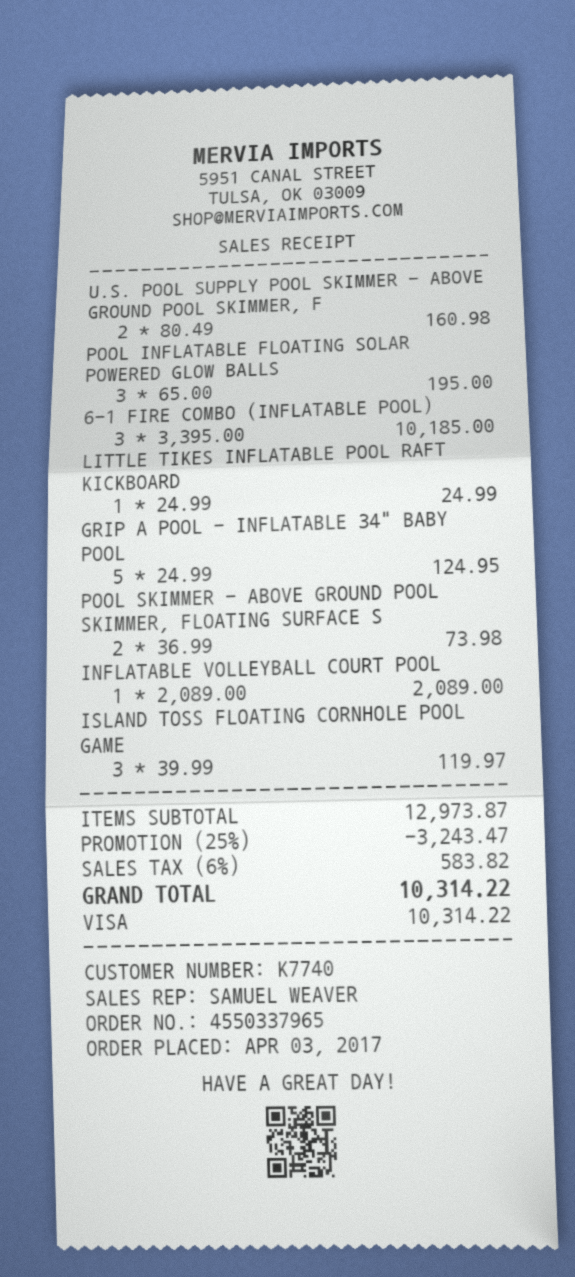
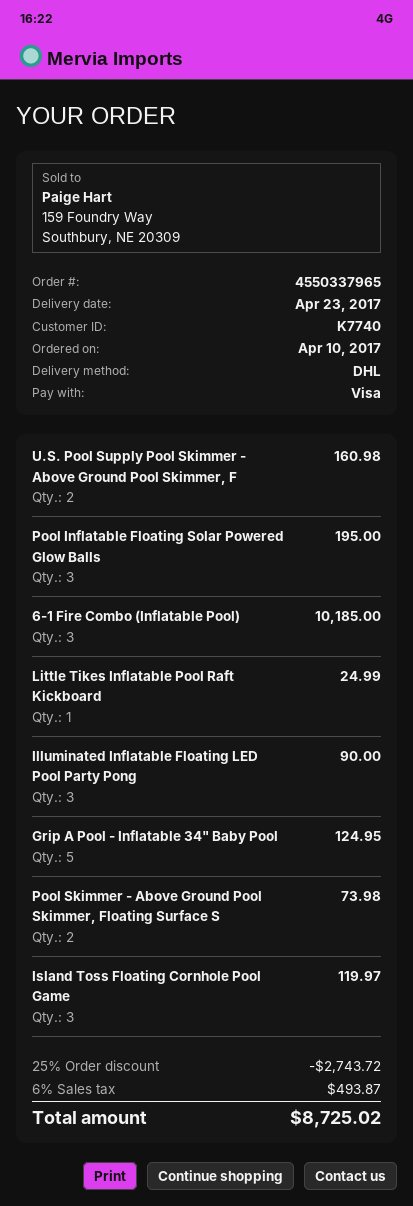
order date: 2017-04-03 -> 2017-04-10
INFLATABLE VOLLEYBALL COURT POOL: 1 for 2089.00 -> none
Illuminated Inflatable Floating LED Pool Party Pong: none -> 3 for 90.00
discount: 25% = 3243.47 -> 25% = 2743.72
tax: 6% = 583.82 -> 6% = 493.87
total: 10314.22 -> 8725.02

